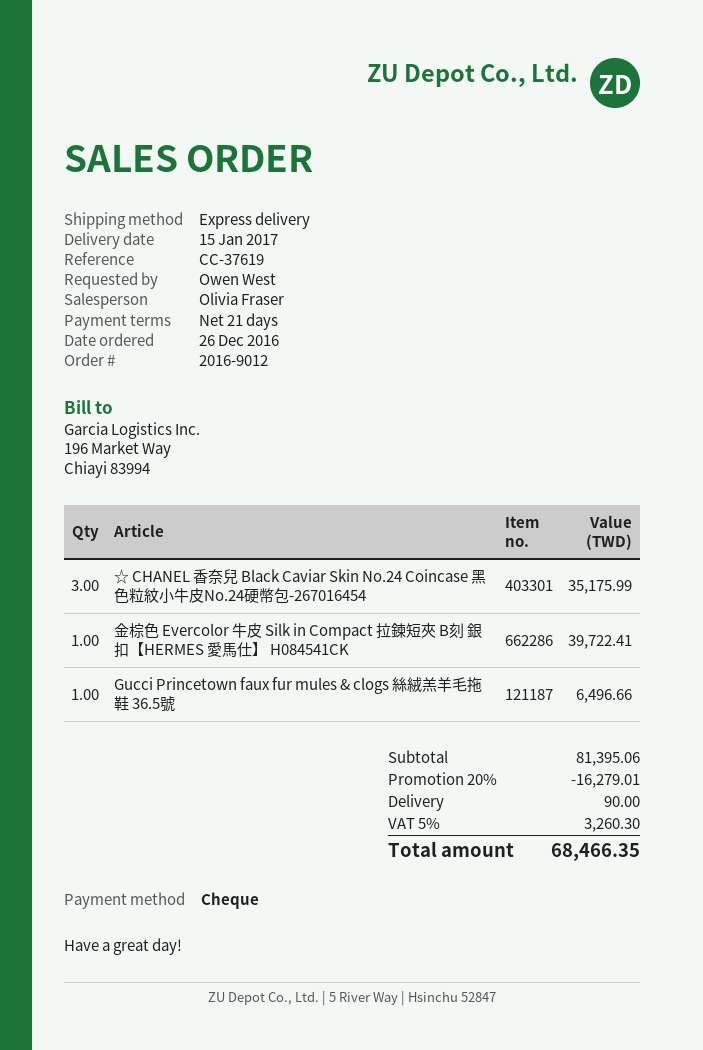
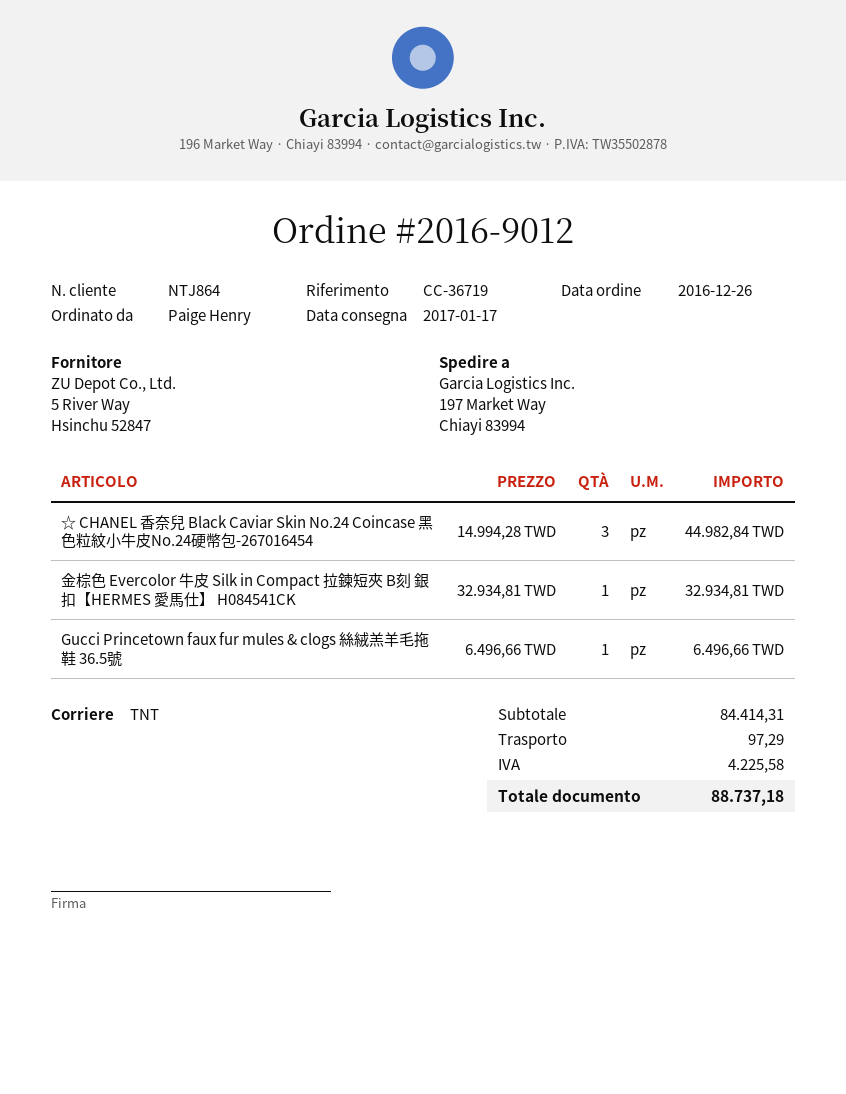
delivery date: 2017-01-15 -> 2017-01-17
reference: CC-37619 -> CC-36719
ordered by: Owen West -> Paige Henry
shipping method: express -> TNT
☆ CHANEL 香奈兒 Black Caviar Skin No.24 Coincase 黑色粒紋小牛皮No.24硬幣包-267016454: 3 for 35175.99 -> 3 for 44982.84
金棕色 Evercolor 牛皮 Silk in Compact 拉鍊短夾 B刻 銀扣【HERMES 愛馬仕】 H084541CK: 1 for 39722.41 -> 1 for 32934.81
subtotal: 81395.06 -> 84414.31
discount: 20% = 16279.01 -> none
shipping: 90.00 -> 97.29
tax: 3260.30 -> 4225.58
total: 68466.35 -> 88737.18

